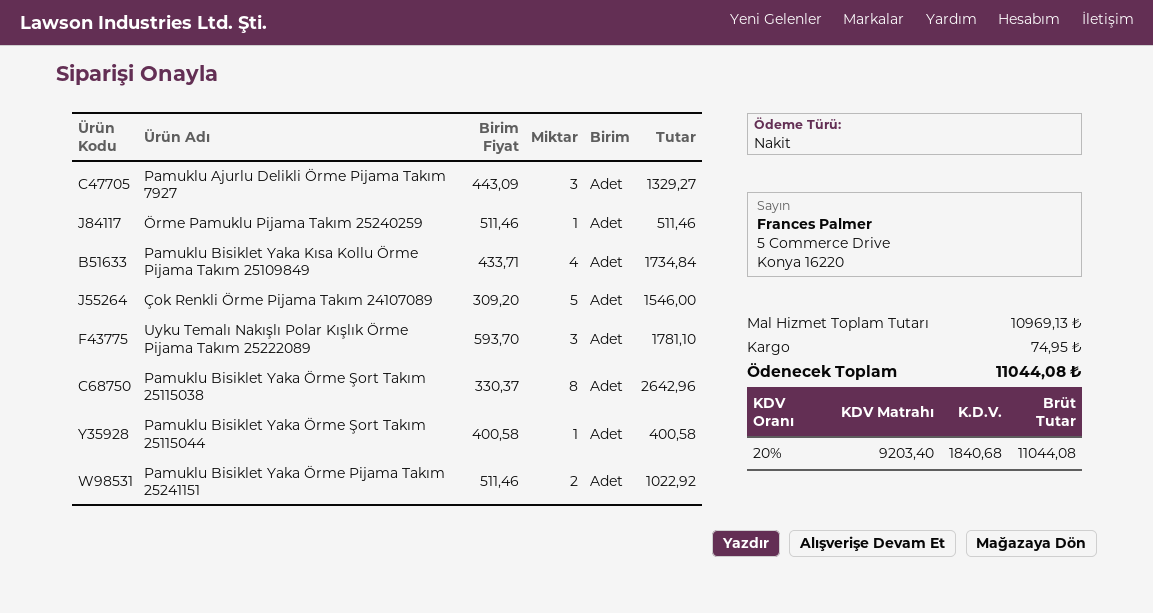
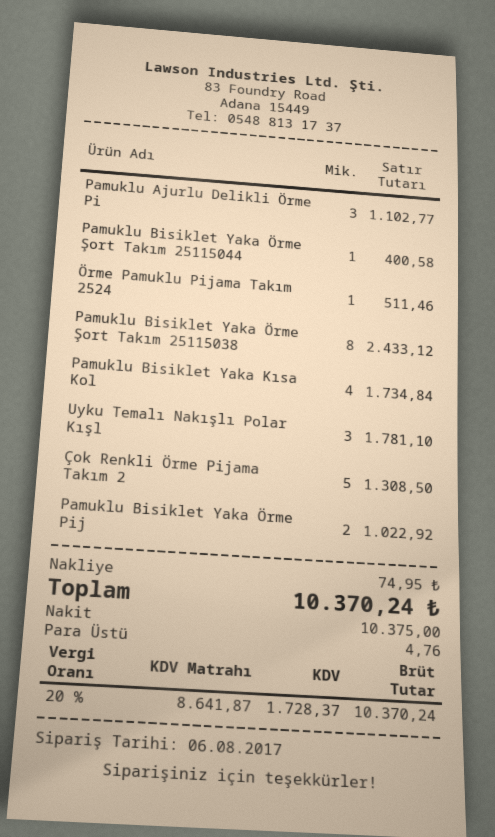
Pamuklu Ajurlu Delikli Örme Pijama Takım 7927: 3 for 1329.27 -> 3 for 1102.77
Çok Renkli Örme Pijama Takım 24107089: 5 for 1546.00 -> 5 for 1308.50
Pamuklu Bisiklet Yaka Örme Şort Takım 25115038: 8 for 2642.96 -> 8 for 2433.12
net: 9203.40 -> 8641.87
tax: 20% = 1840.68 -> 20% = 1728.37
total: 11044.08 -> 10370.24

